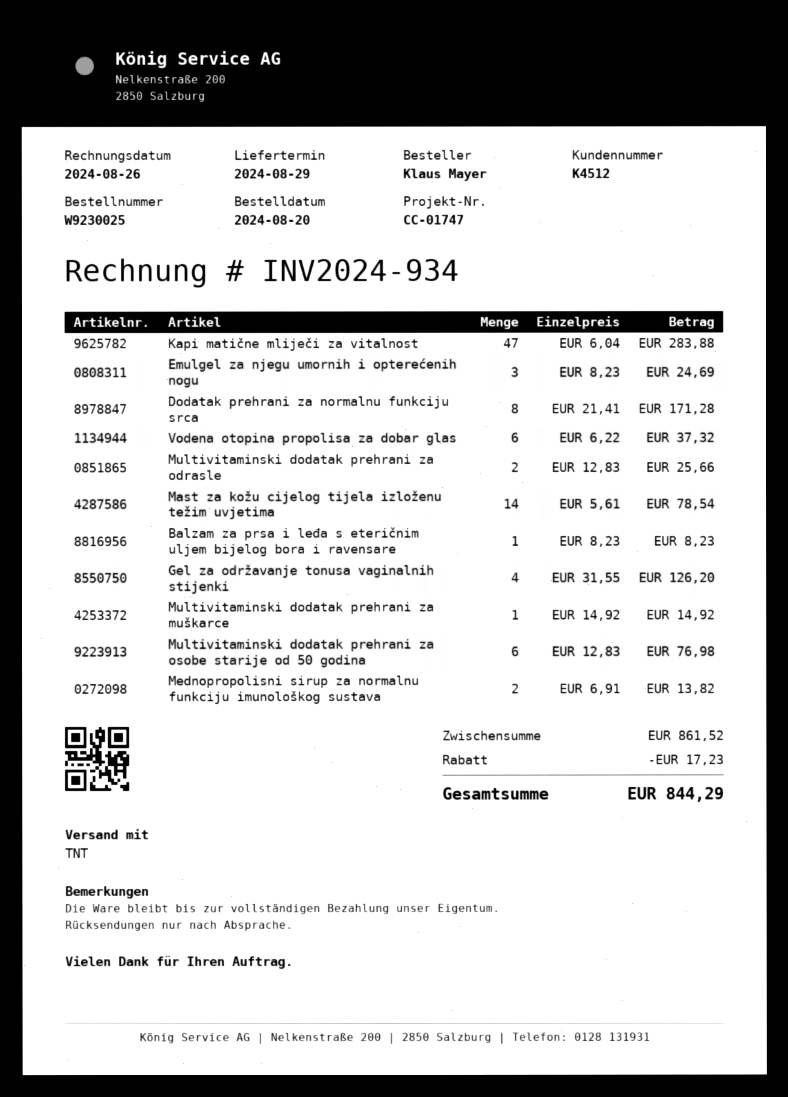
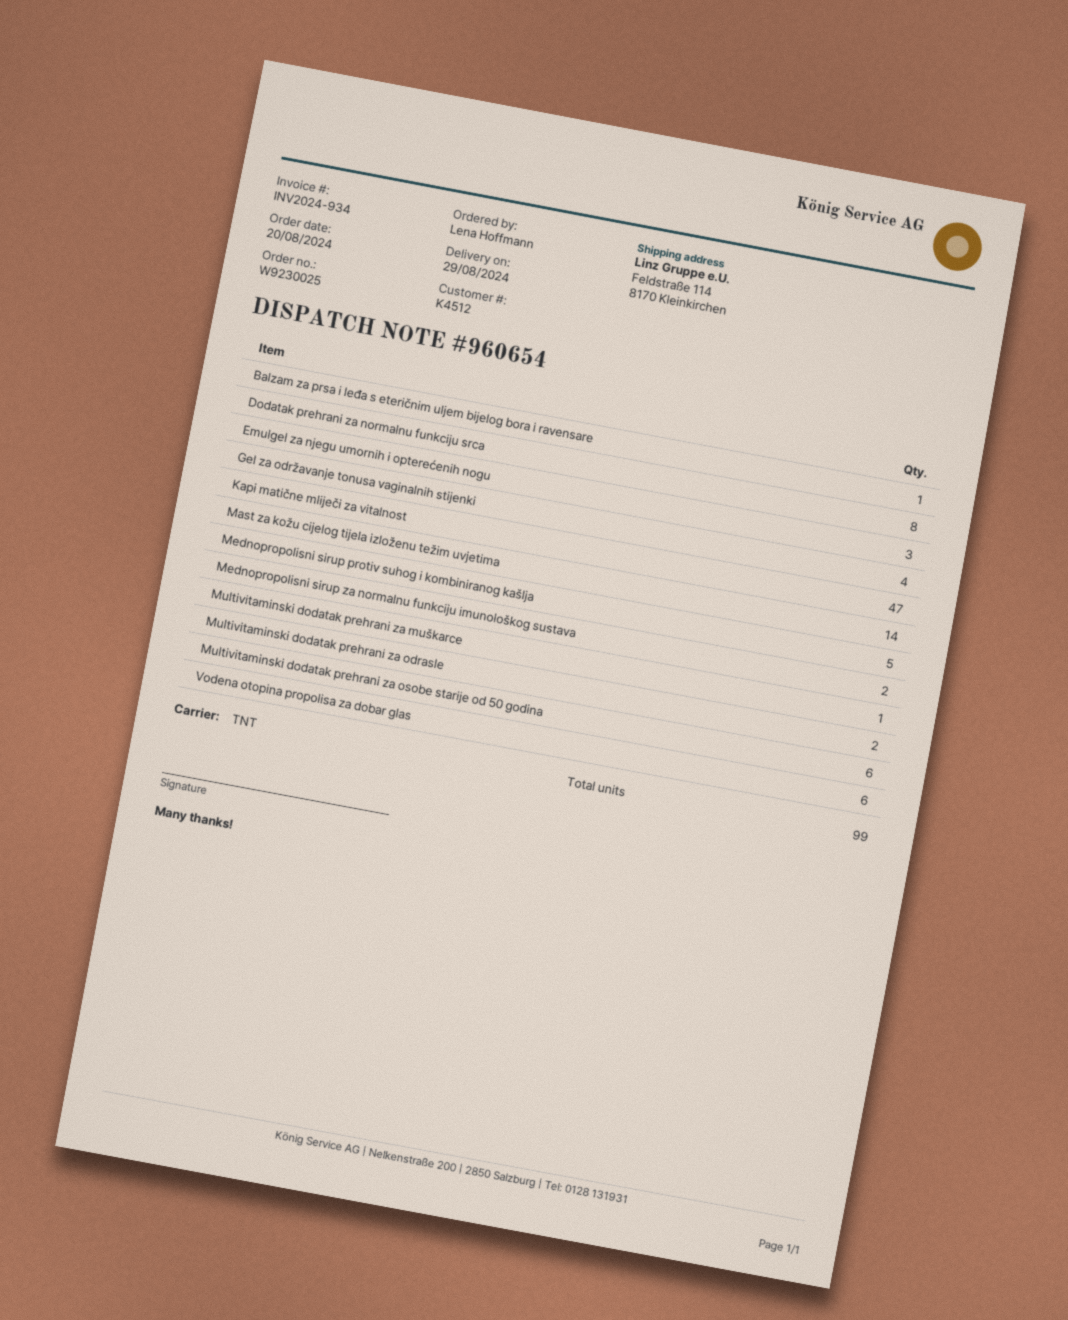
ordered by: Klaus Mayer -> Lena Hoffmann
Mednopropolisni sirup protiv suhog i kombiniranog kašlja: none -> 5

